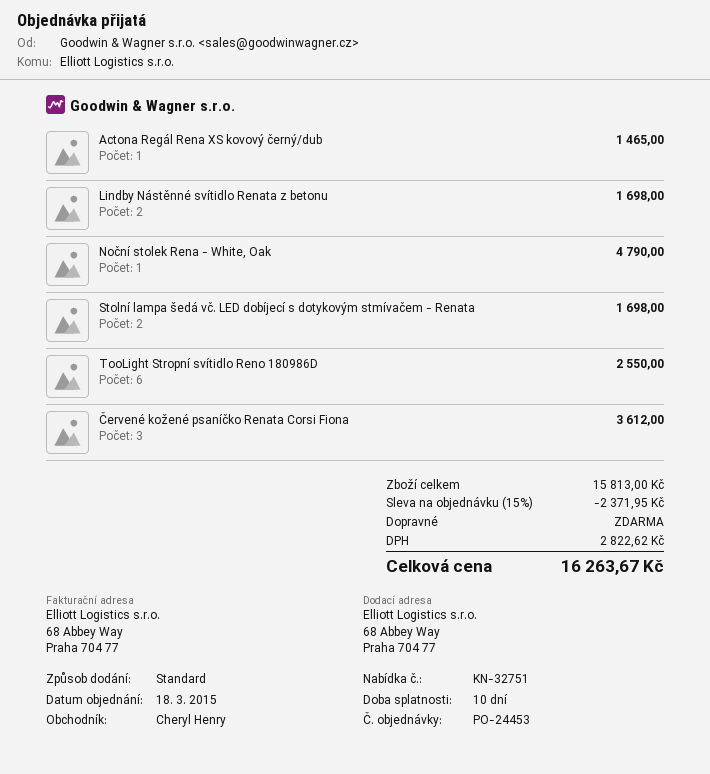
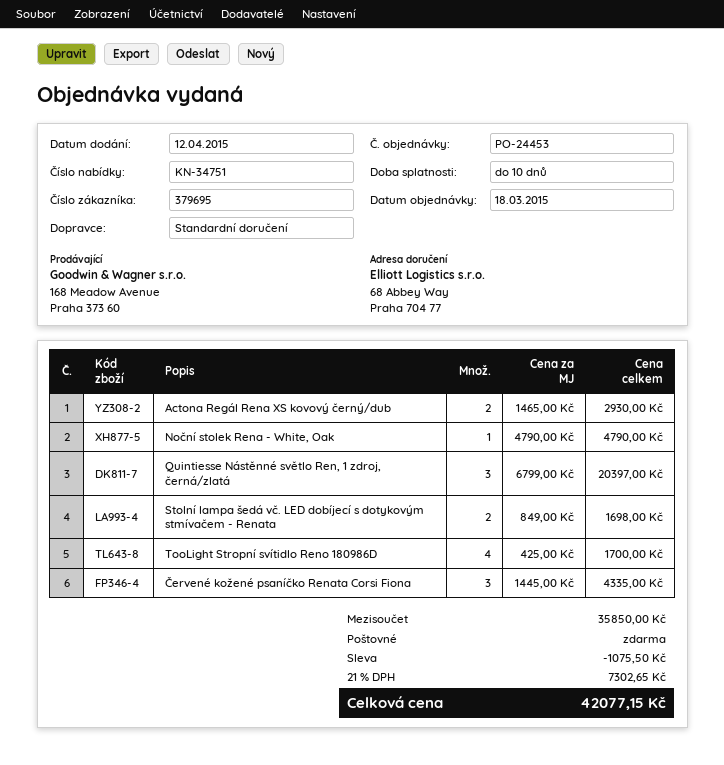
quote number: KN-32751 -> KN-34751
Actona Regál Rena XS kovový černý/dub: 1 for 1465.00 -> 2 for 2930.00
Lindby Nástěnné svítidlo Renata z betonu: 2 for 1698.00 -> none
TooLight Stropní svítidlo Reno 180986D: 6 for 2550.00 -> 4 for 1700.00
Červené kožené psaníčko Renata Corsi Fiona: 3 for 3612.00 -> 3 for 4335.00
Quintiesse Nástěnné světlo Ren, 1 zdroj, černá/zlatá: none -> 3 for 20397.00
subtotal: 15813.00 -> 35850.00
discount: 2371.95 -> 1075.50
tax: 2822.62 -> 7302.65
total: 16263.67 -> 42077.15

